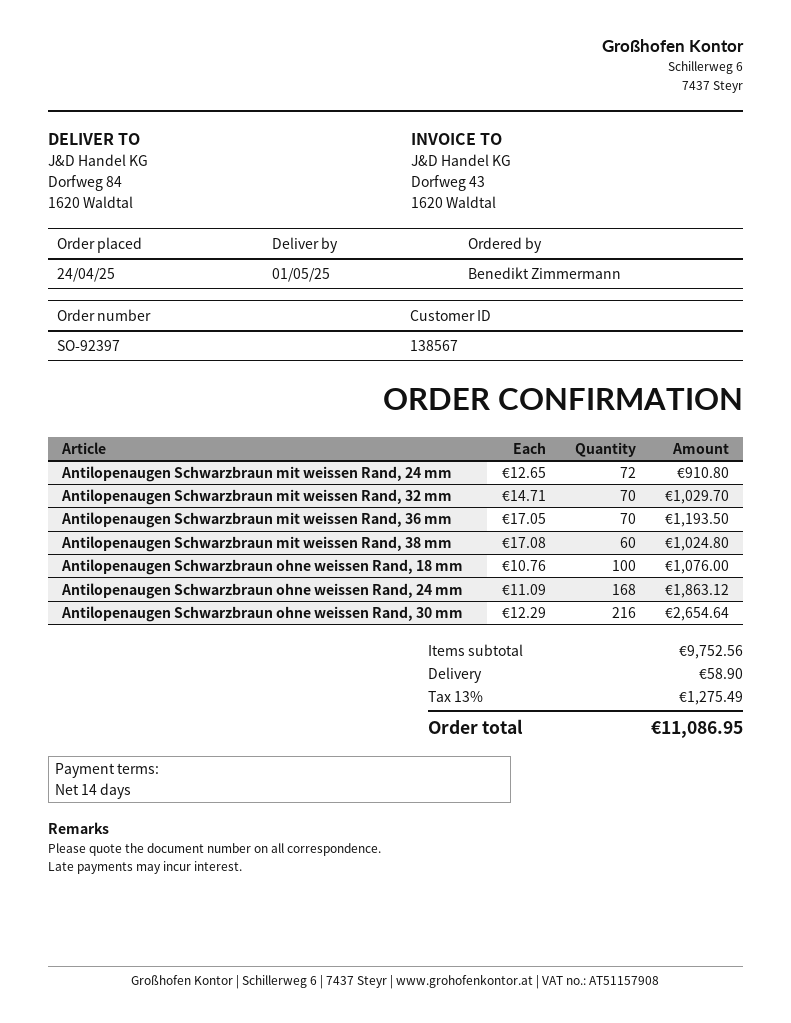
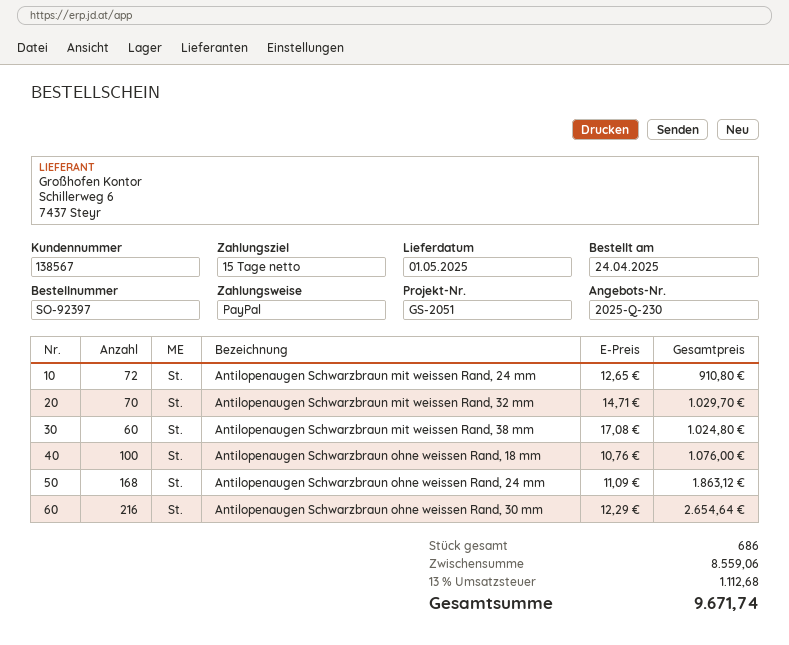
payment terms: 14 days -> 15 days
Antilopenaugen Schwarzbraun mit weissen Rand, 36 mm: 70 x 17.05 = 1193.50 -> none
subtotal: 9752.56 -> 8559.06
shipping: 58.90 -> none
tax: 13% = 1275.49 -> 13% = 1112.68
total: 11086.95 -> 9671.74

